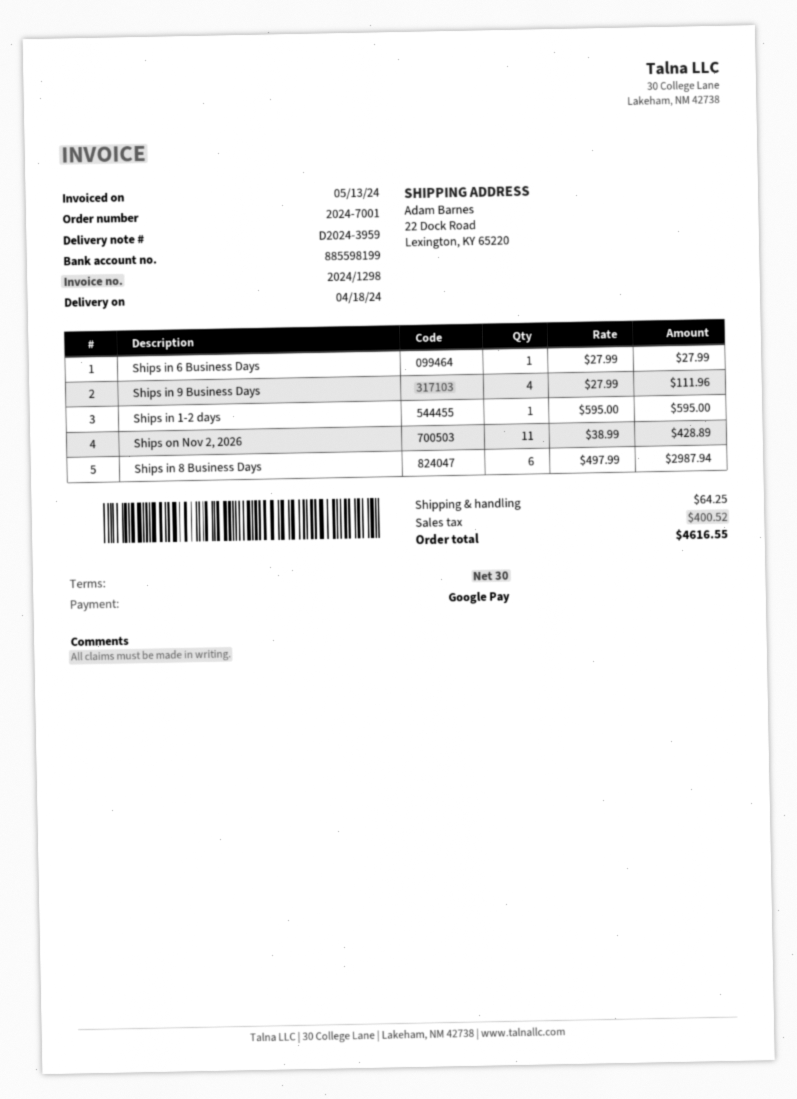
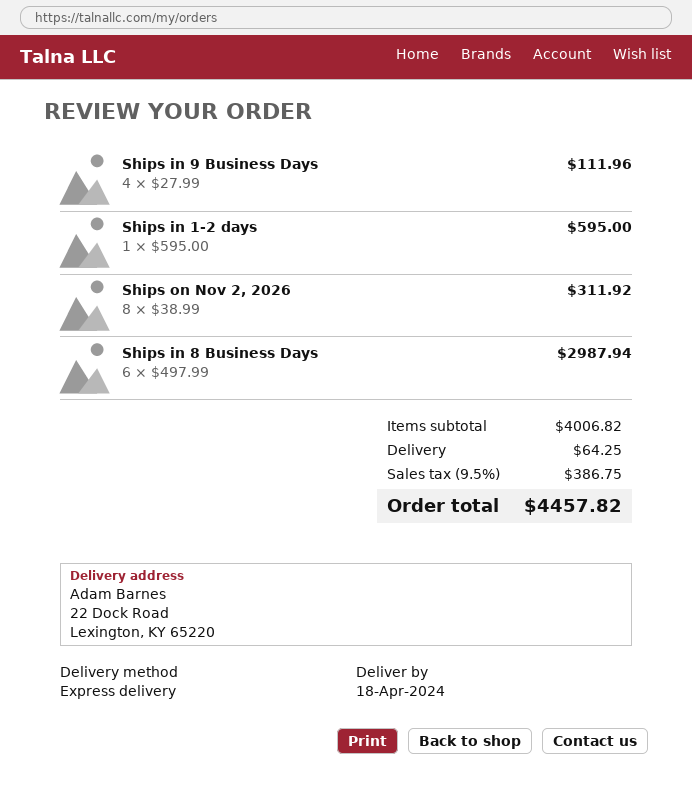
Ships in 6 Business Days: 1 x 27.99 = 27.99 -> none
Ships on Nov 2, 2026: 11 x 38.99 = 428.89 -> 8 x 38.99 = 311.92
tax: 400.52 -> 386.75
total: 4616.55 -> 4457.82

